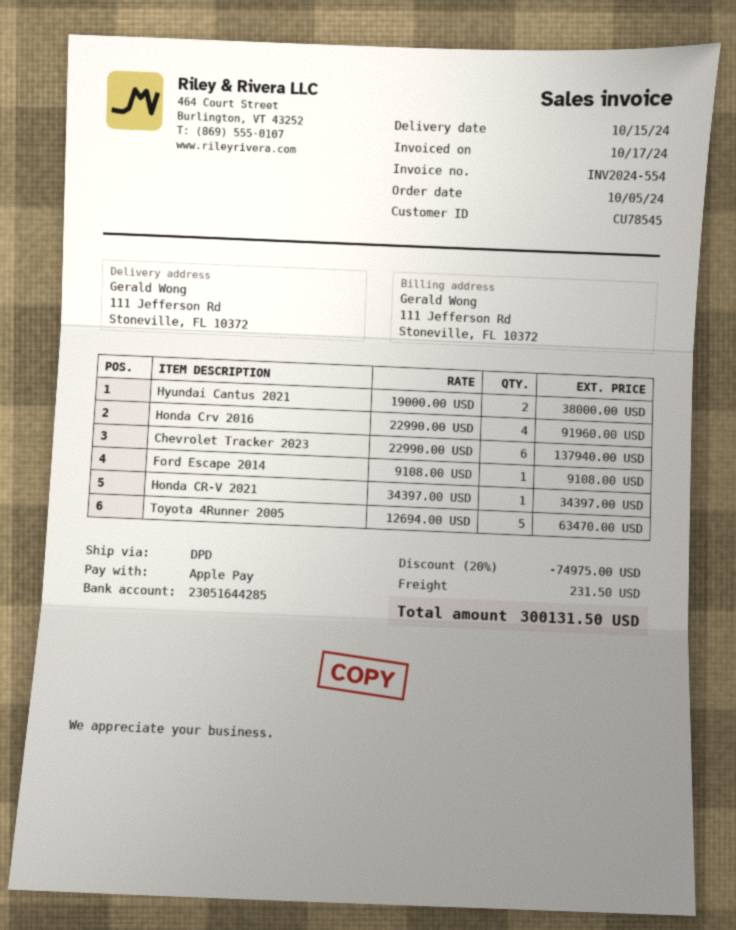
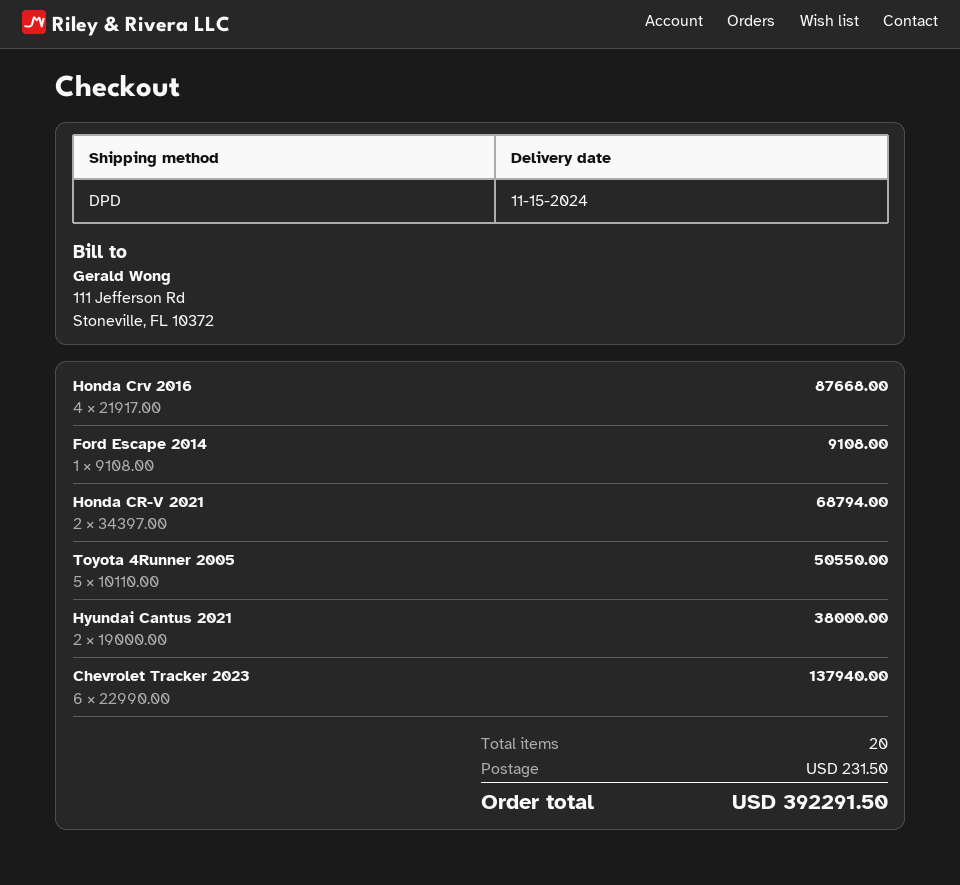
delivery date: 2024-10-15 -> 2024-11-15
Honda Crv 2016: 4 x 22990.00 = 91960.00 -> 4 x 21917.00 = 87668.00
Honda CR-V 2021: 1 x 34397.00 = 34397.00 -> 2 x 34397.00 = 68794.00
Toyota 4Runner 2005: 5 x 12694.00 = 63470.00 -> 5 x 10110.00 = 50550.00
discount: 20% = 74975.00 -> none
total: 300131.50 -> 392291.50

